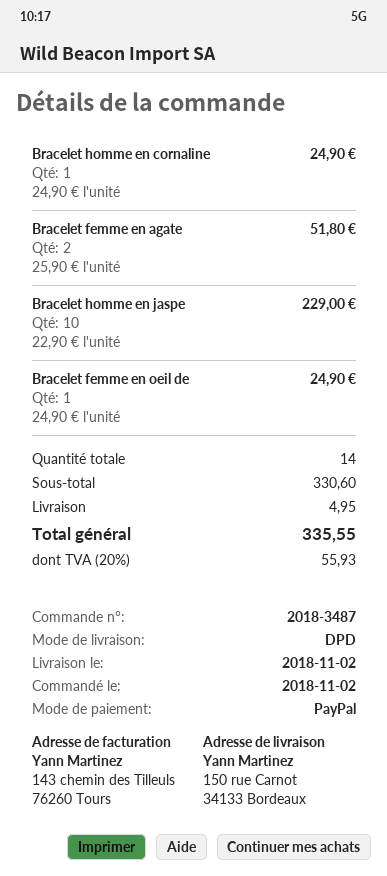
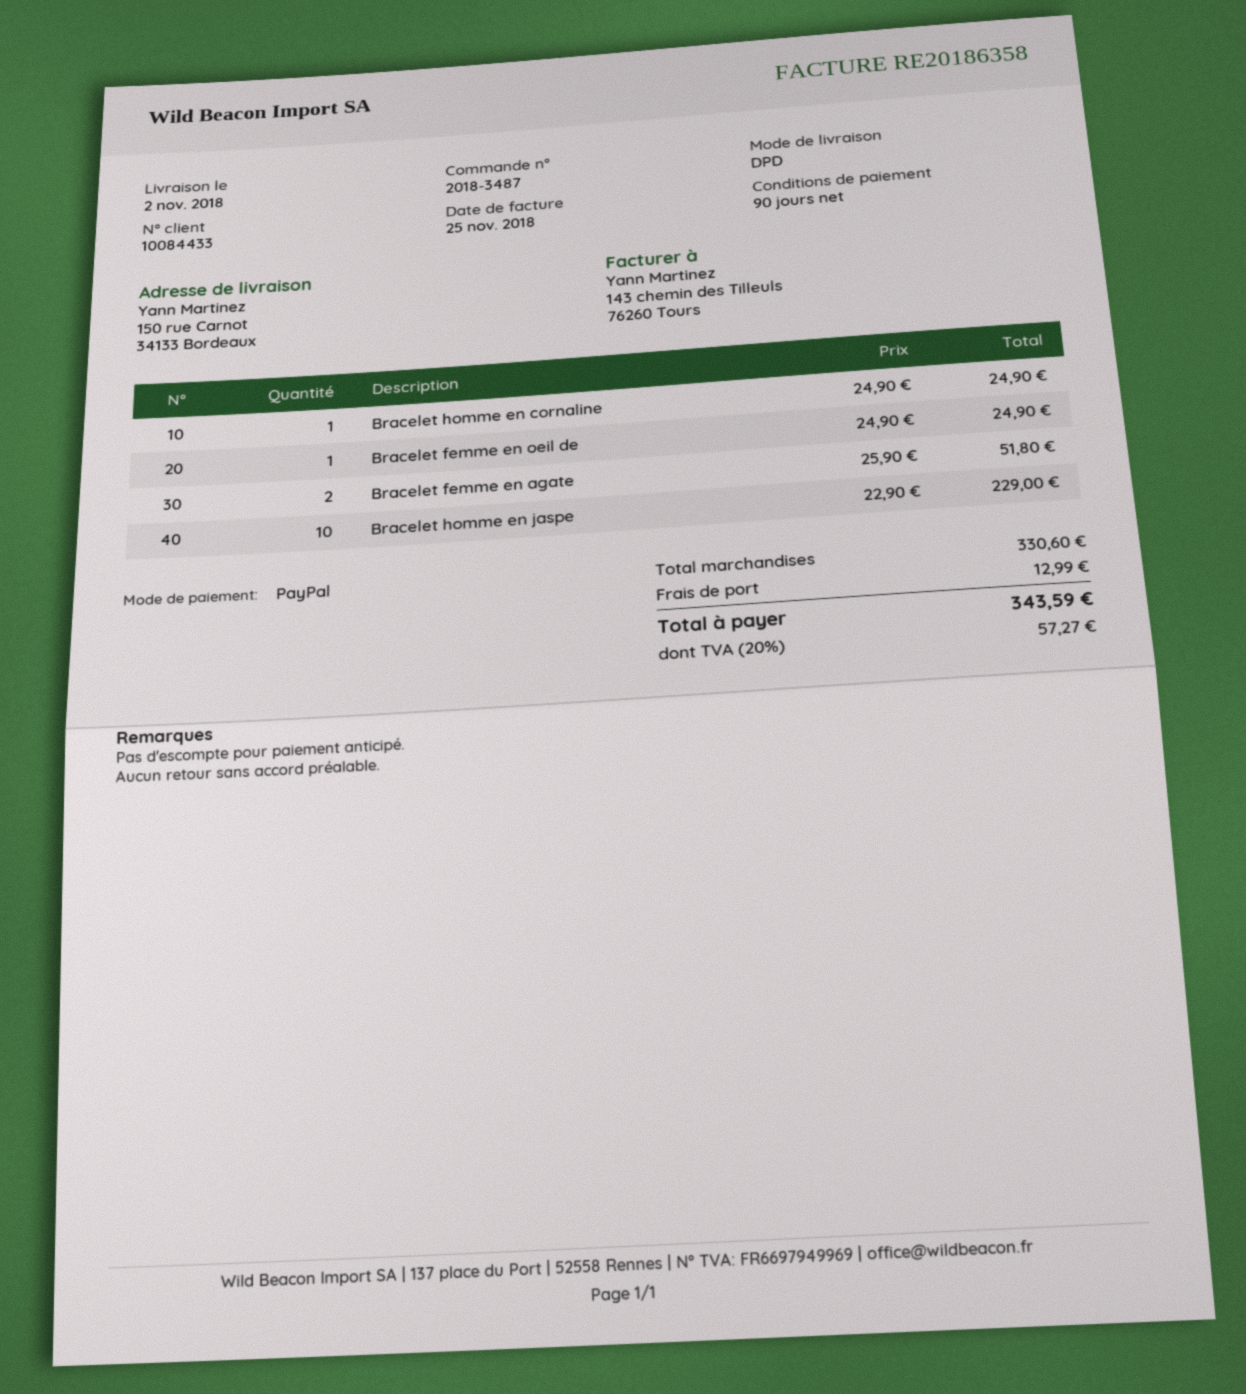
shipping: 4.95 -> 12.99
tax: 20% = 55.93 -> 20% = 57.27
total: 335.55 -> 343.59

